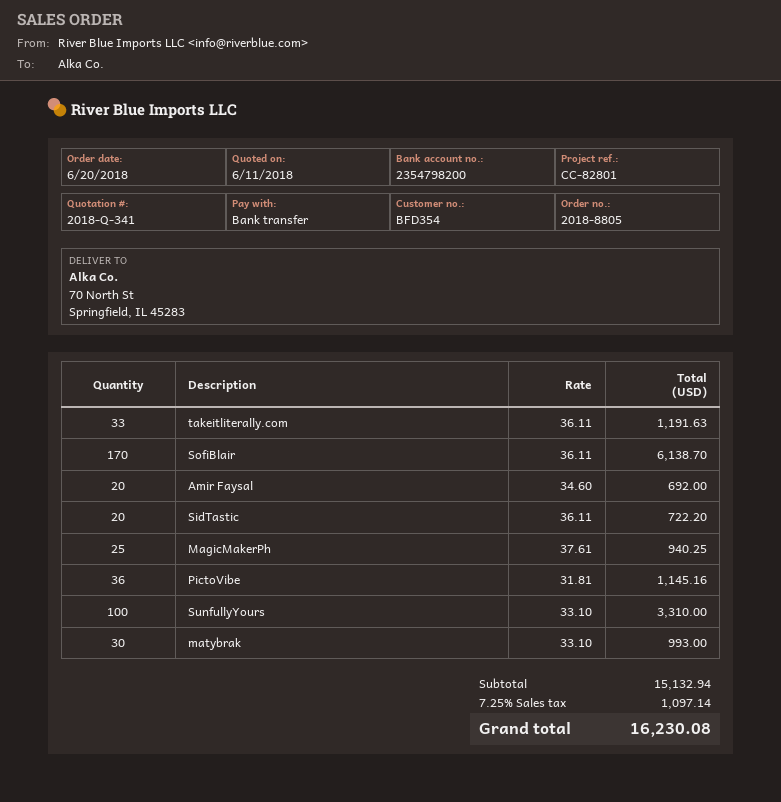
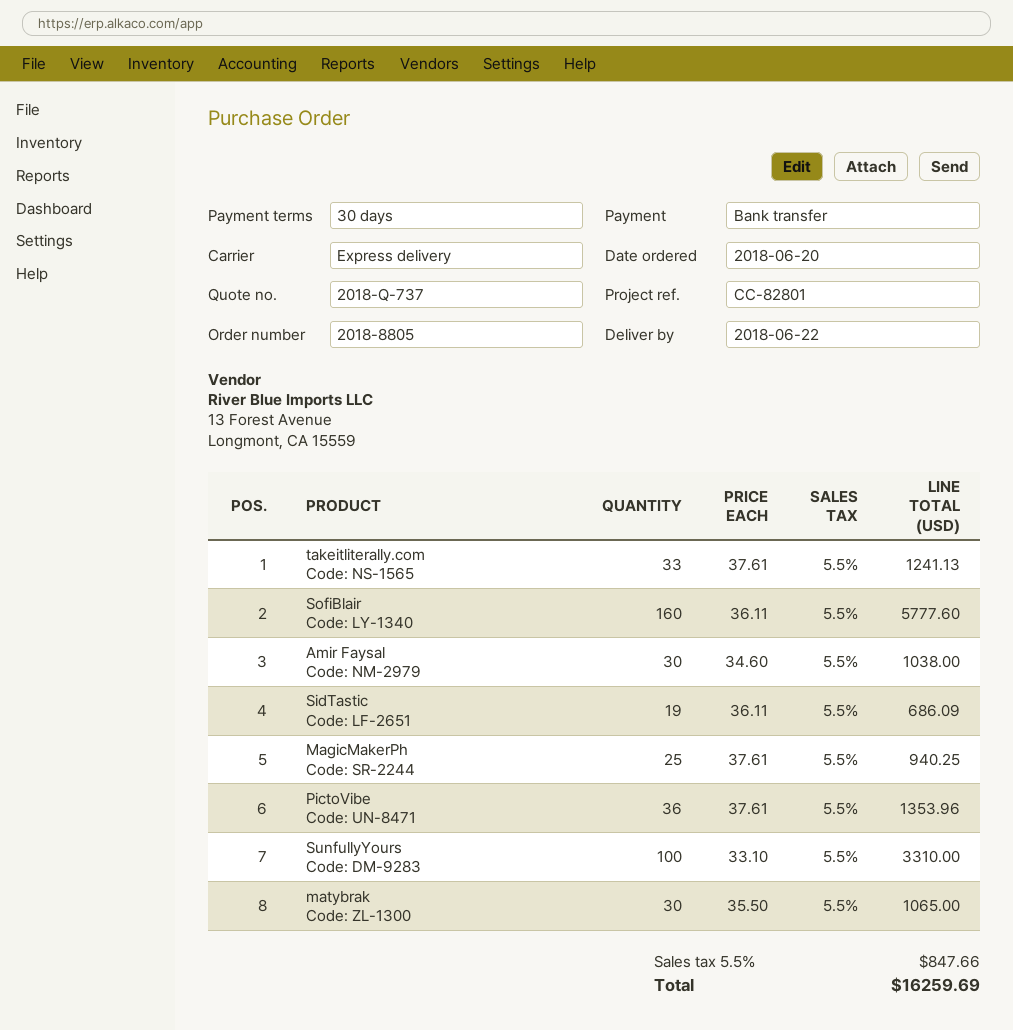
quote number: 2018-Q-341 -> 2018-Q-737
takeitliterally.com: 33 x 36.11 = 1191.63 -> 33 x 37.61 = 1241.13
SofiBlair: 170 x 36.11 = 6138.70 -> 160 x 36.11 = 5777.60
Amir Faysal: 20 x 34.60 = 692.00 -> 30 x 34.60 = 1038.00
SidTastic: 20 x 36.11 = 722.20 -> 19 x 36.11 = 686.09
PictoVibe: 36 x 31.81 = 1145.16 -> 36 x 37.61 = 1353.96
matybrak: 30 x 33.10 = 993.00 -> 30 x 35.50 = 1065.00
tax: 7.25% = 1097.14 -> 5.5% = 847.66
total: 16230.08 -> 16259.69

